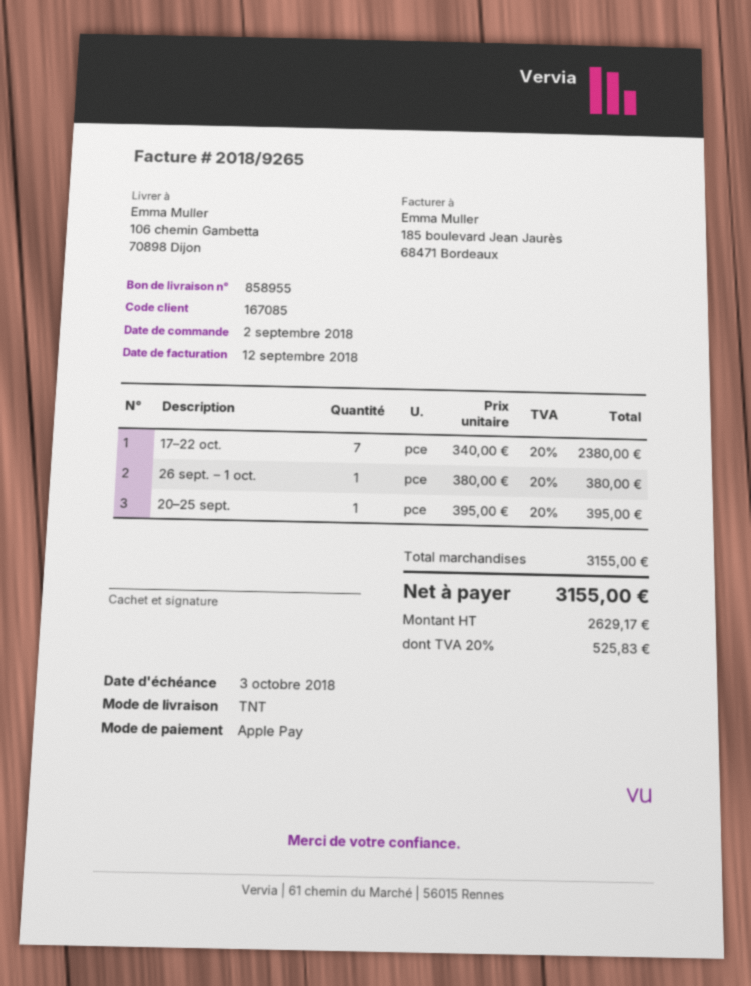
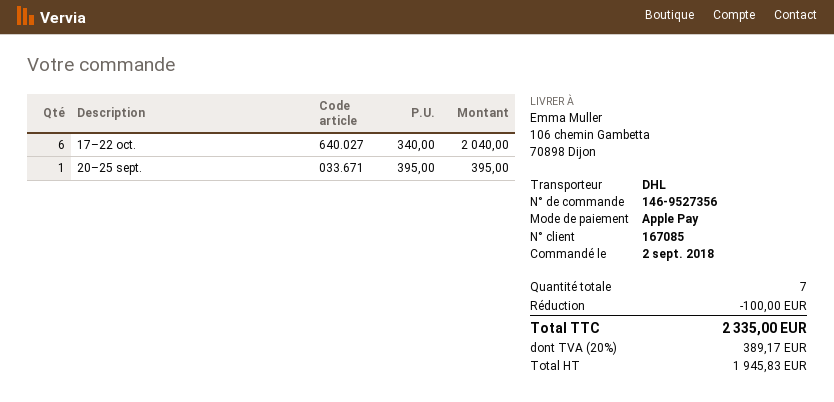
shipping method: TNT -> DHL
17–22 oct.: 7 x 340.00 = 2380.00 -> 6 x 340.00 = 2040.00
26 sept. – 1 oct.: 1 x 380.00 = 380.00 -> none
discount: none -> 100.00
net: 2629.17 -> 1945.83
tax: 20% = 525.83 -> 20% = 389.17
total: 3155.00 -> 2335.00

